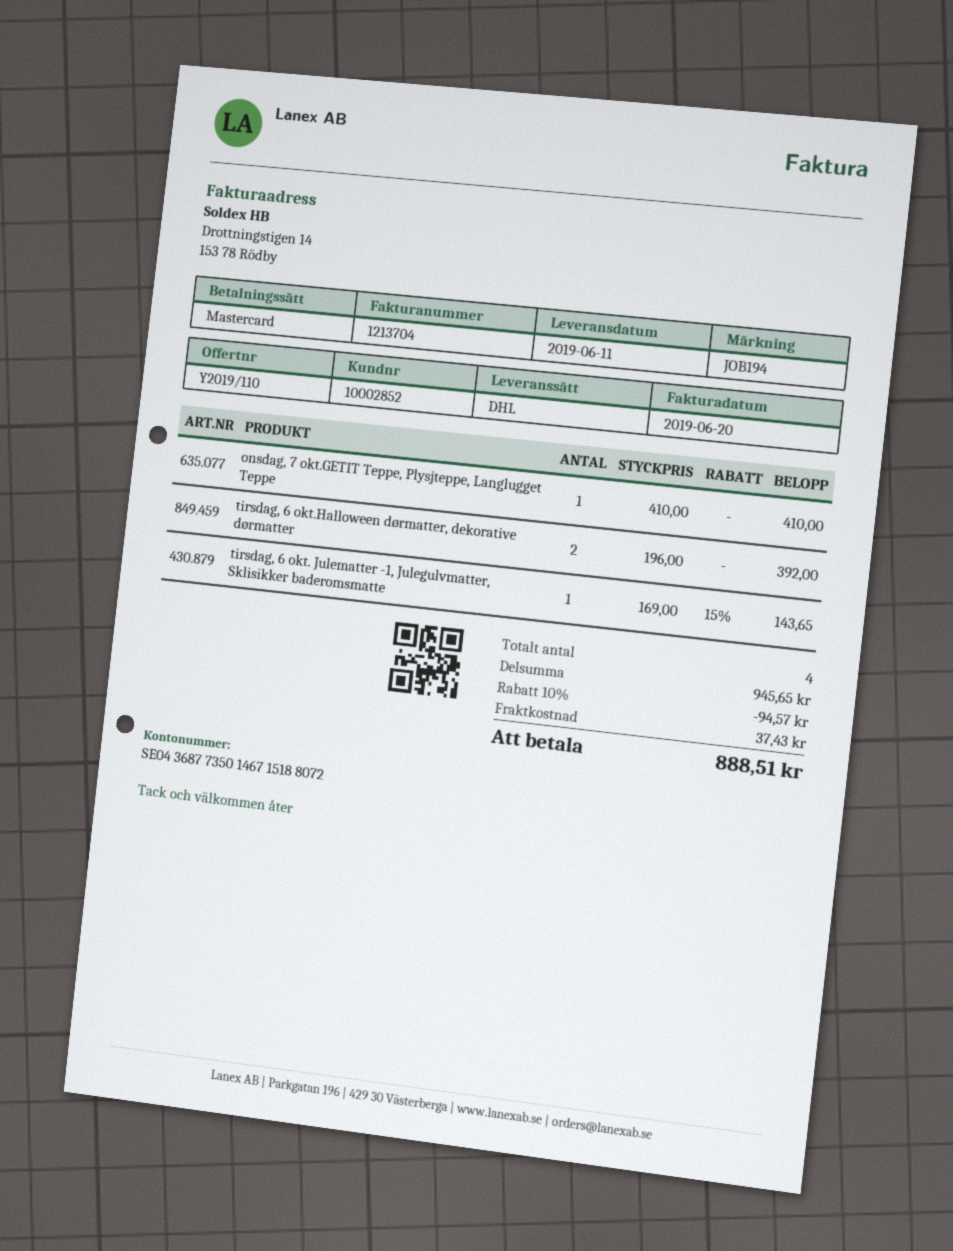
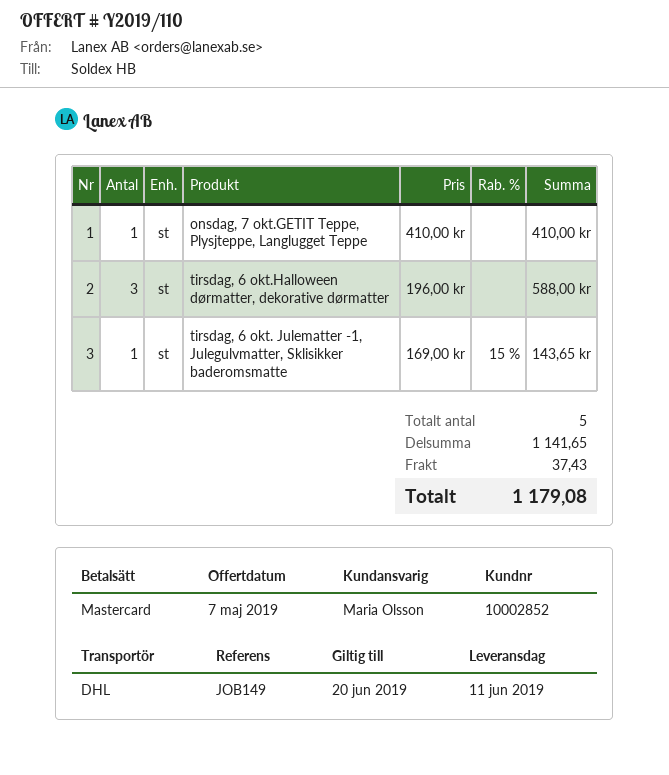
reference: JOB194 -> JOB149
tirsdag, 6 okt.Halloween dørmatter, dekorative dørmatter: 2 x 196.00 = 392.00 -> 3 x 196.00 = 588.00
total quantity: 4 -> 5
subtotal: 945.65 -> 1141.65
discount: 10% = 94.57 -> none
total: 888.51 -> 1179.08

